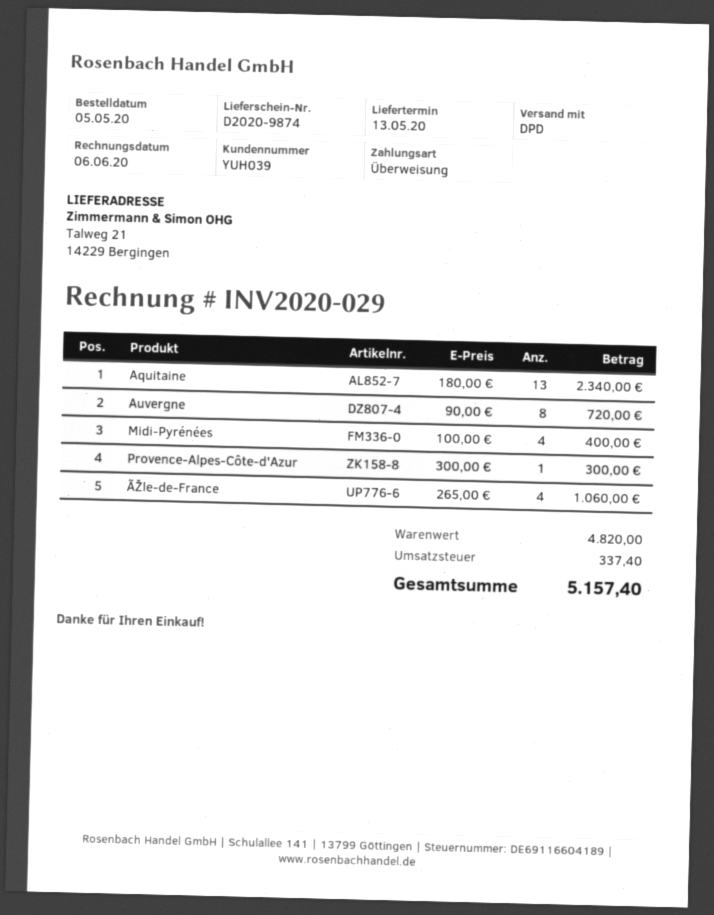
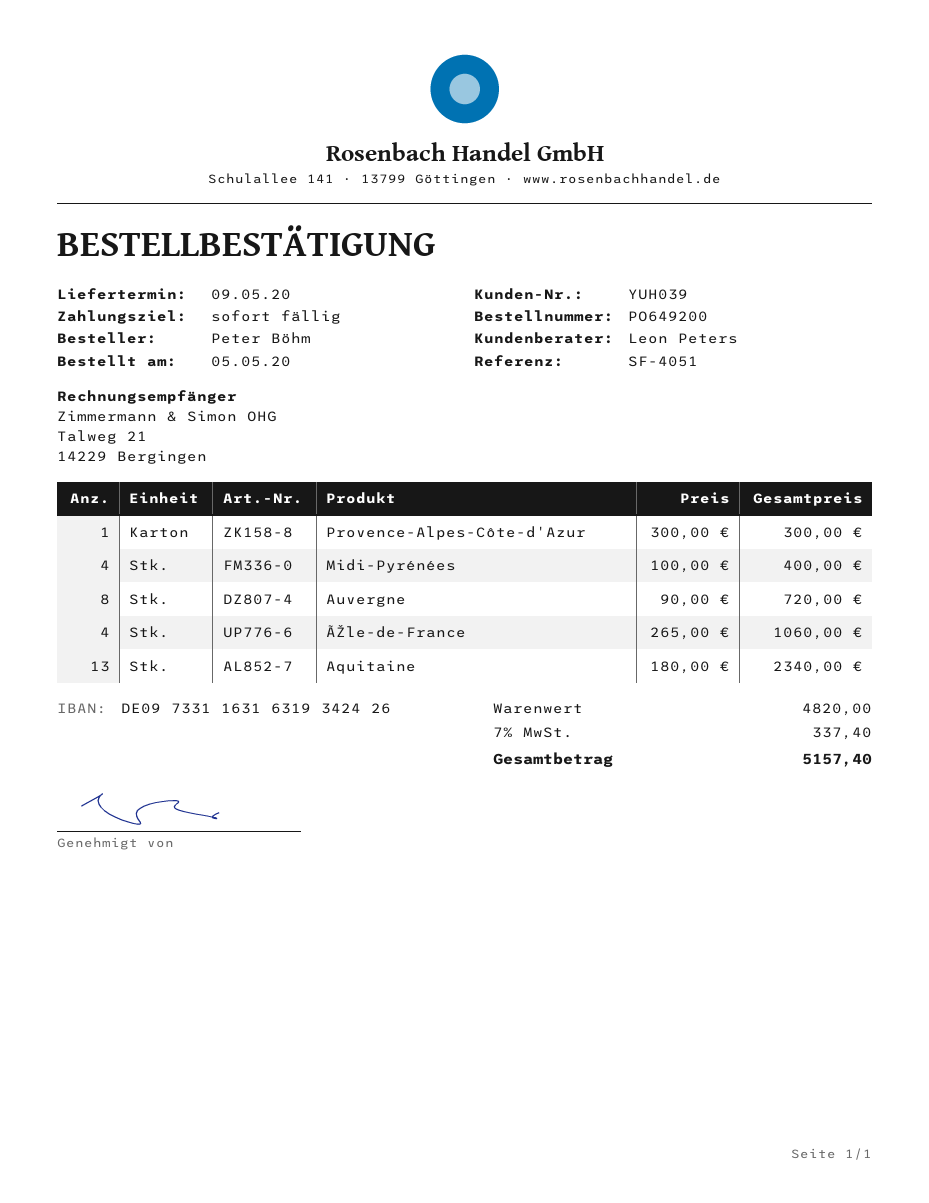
delivery date: 2020-05-13 -> 2020-05-09

